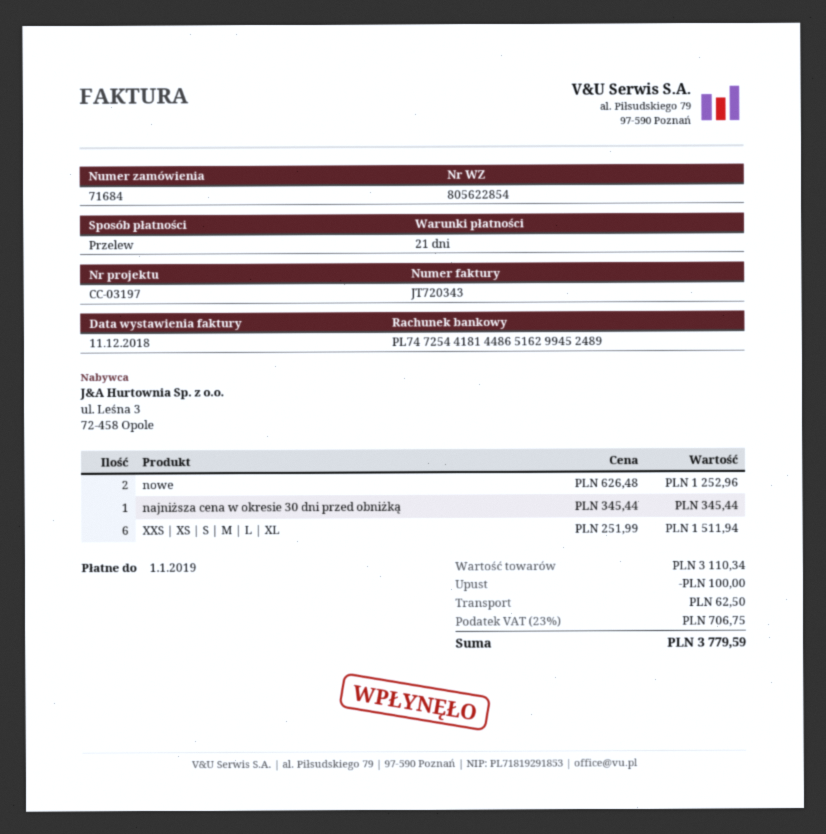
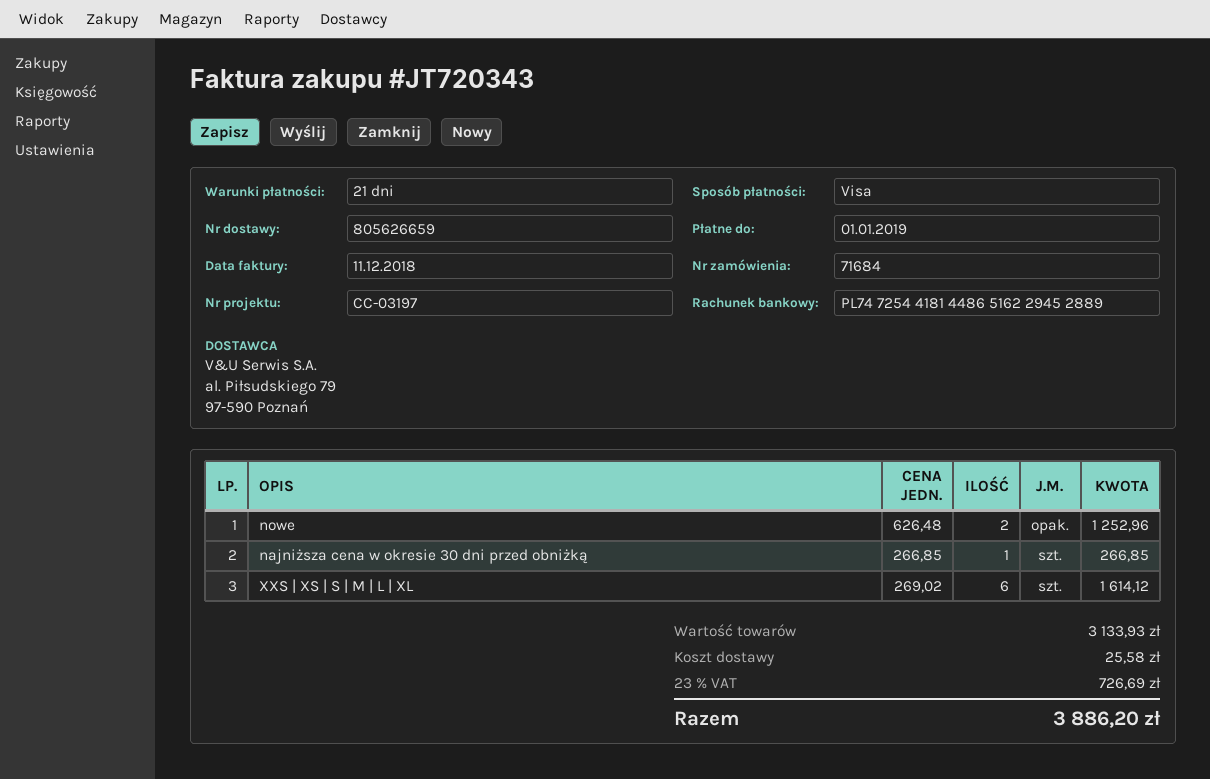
delivery note number: 805622854 -> 805626659
payment method: bank transfer -> Visa
bank account: PL74725441814486516299452489 -> PL74725441814486516229452889
najniższa cena w okresie 30 dni przed obniżką: 1 x 345.44 = 345.44 -> 1 x 266.85 = 266.85
XXS | XS | S | M | L | XL: 6 x 251.99 = 1511.94 -> 6 x 269.02 = 1614.12
subtotal: 3110.34 -> 3133.93
discount: 100.00 -> none
shipping: 62.50 -> 25.58
tax: 23% = 706.75 -> 23% = 726.69
total: 3779.59 -> 3886.20

